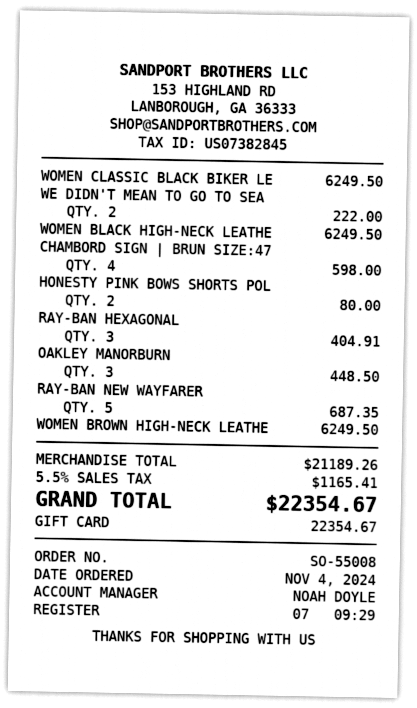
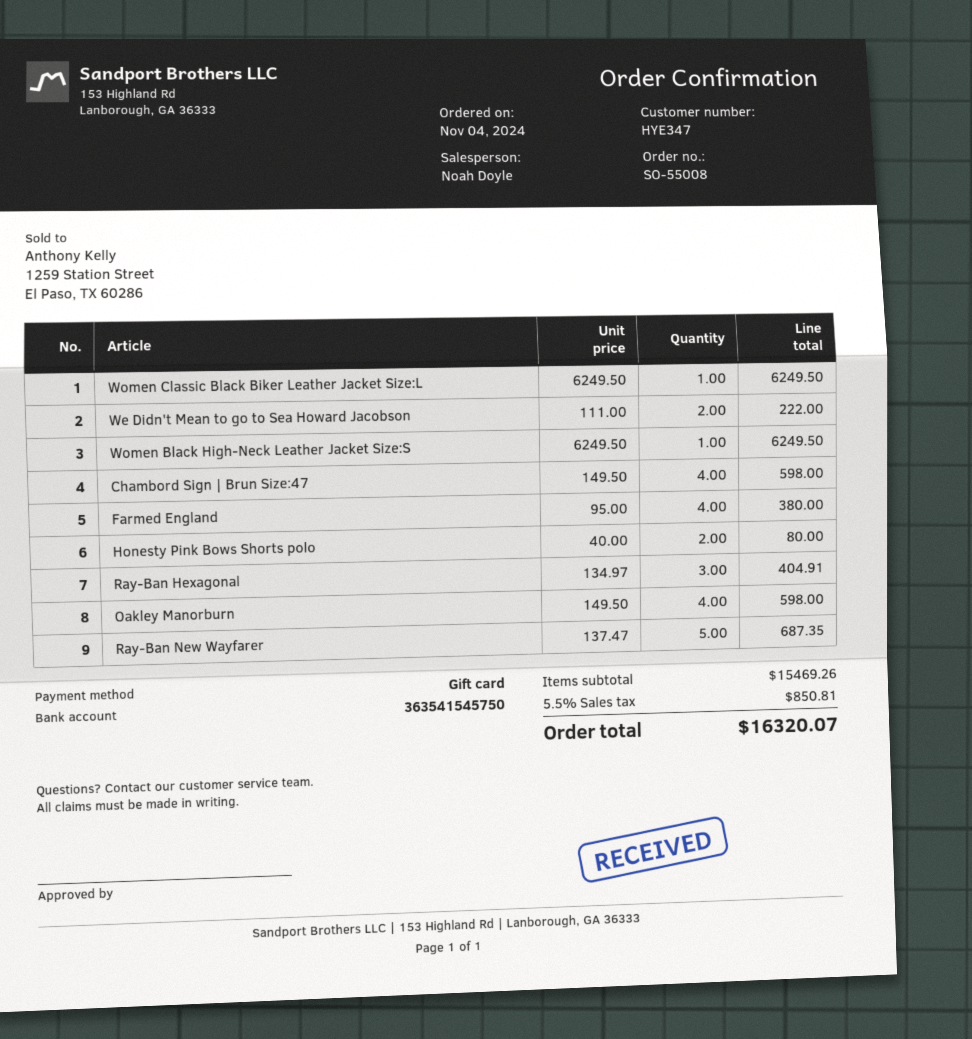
OAKLEY MANORBURN: 3 for 448.50 -> 4 for 598.00
WOMEN BROWN HIGH-NECK LEATHE: 1 for 6249.50 -> none
Farmed England: none -> 4 for 380.00
subtotal: 21189.26 -> 15469.26
tax: 5.5% = 1165.41 -> 5.5% = 850.81
total: 22354.67 -> 16320.07

